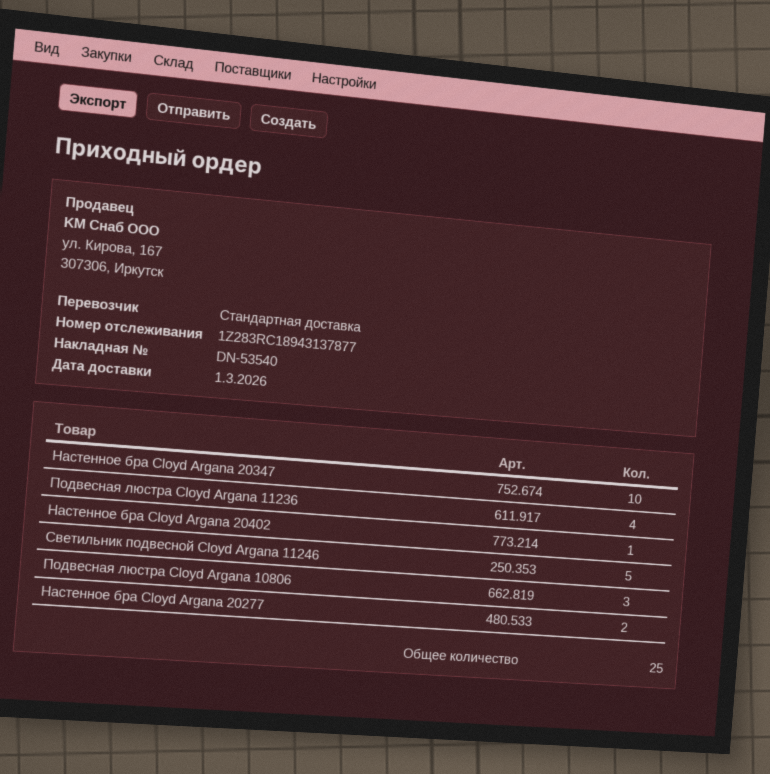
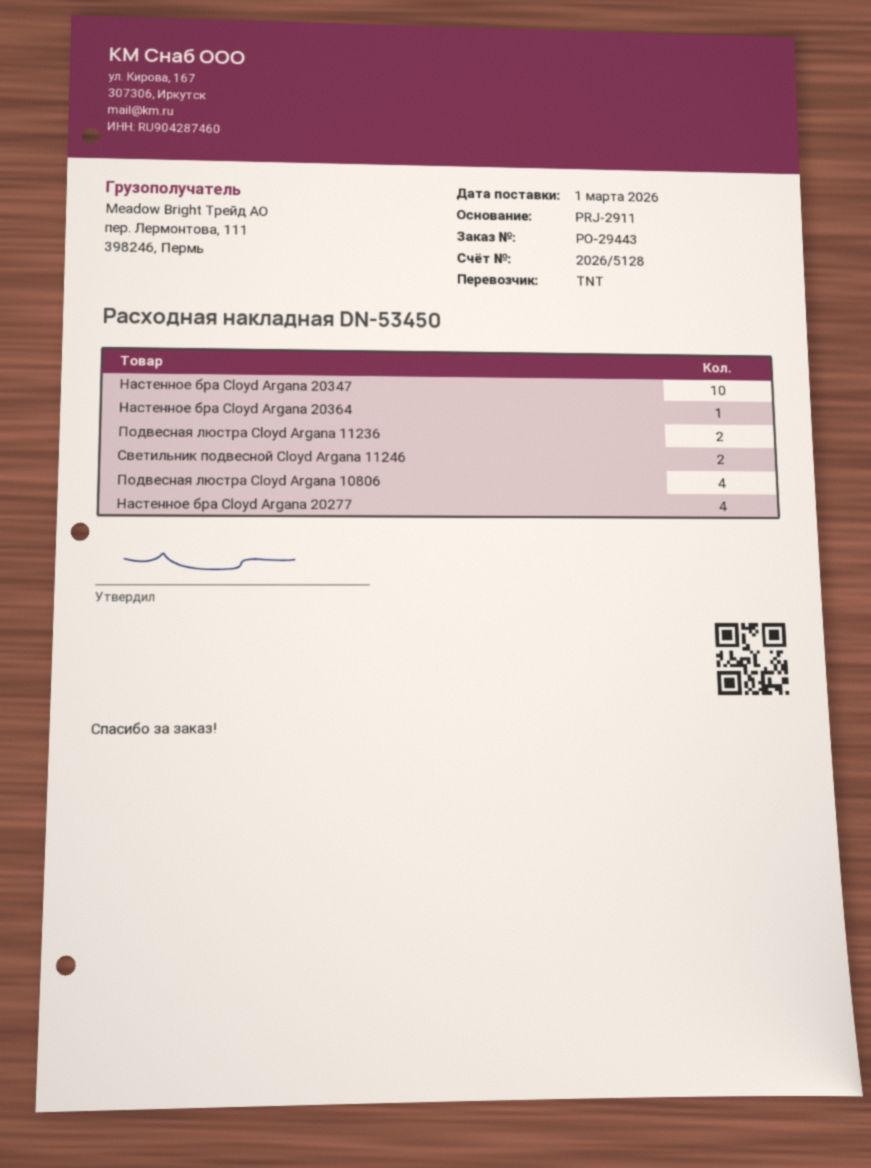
delivery note number: DN-53540 -> DN-53450
shipping method: standard -> TNT
Подвесная люстра Cloyd Argana 11236: 4 -> 2
Настенное бра Cloyd Argana 20402: 1 -> none
Светильник подвесной Cloyd Argana 11246: 5 -> 2
Подвесная люстра Cloyd Argana 10806: 3 -> 4
Настенное бра Cloyd Argana 20277: 2 -> 4
Настенное бра Cloyd Argana 20364: none -> 1

